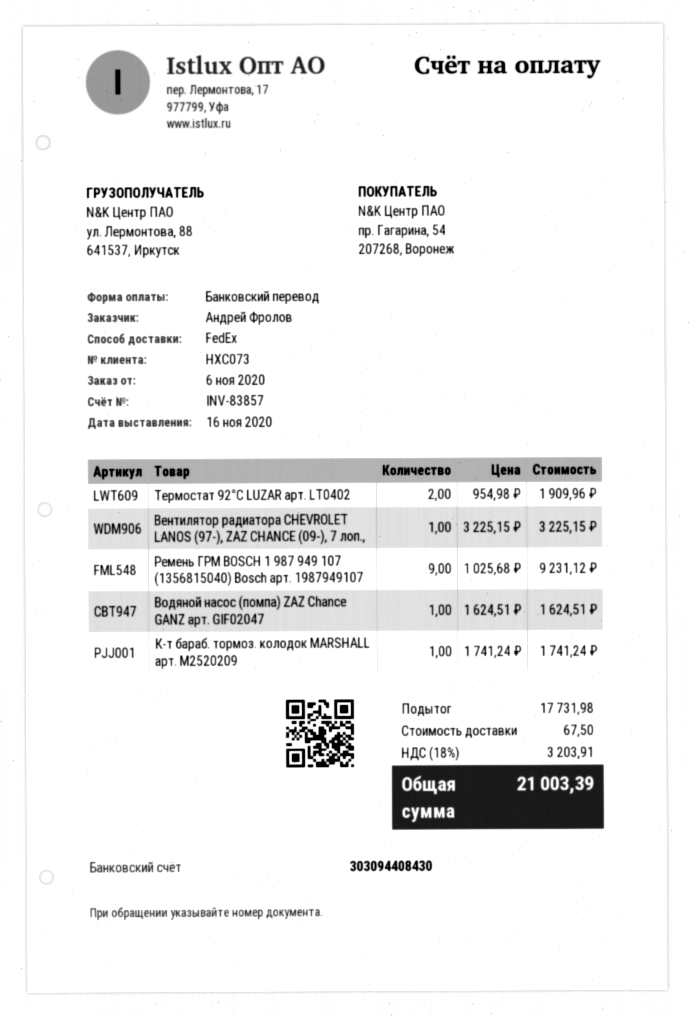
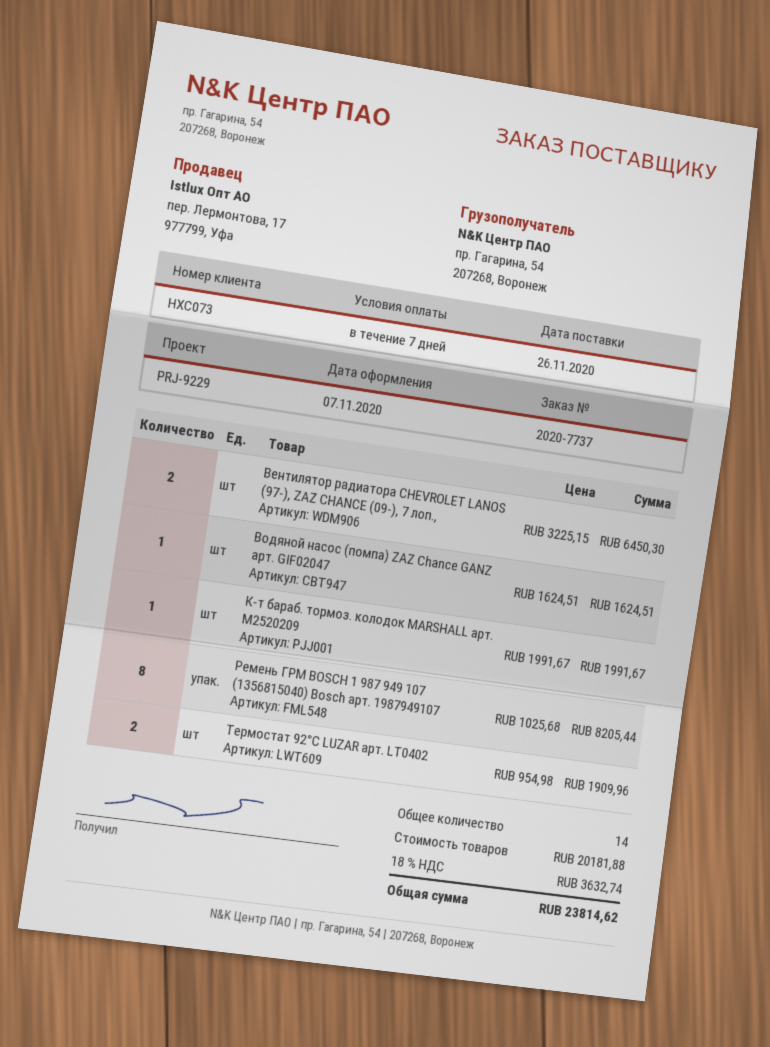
order date: 2020-11-06 -> 2020-11-07
ship to: ул. Лермонтова, 88, 641537, Иркутск -> пр. Гагарина, 54, 207268, Воронеж
Вентилятор радиатора CHEVROLET LANOS (97-), ZAZ CHANCE (09-), 7 лоп.,: 1 x 3225.15 = 3225.15 -> 2 x 3225.15 = 6450.30
Ремень ГРМ BOSCH 1 987 949 107 (1356815040) Bosch арт. 1987949107: 9 x 1025.68 = 9231.12 -> 8 x 1025.68 = 8205.44
К-т бараб. тормоз. колодок MARSHALL арт. M2520209: 1 x 1741.24 = 1741.24 -> 1 x 1991.67 = 1991.67
subtotal: 17731.98 -> 20181.88
shipping: 67.50 -> none
tax: 18% = 3203.91 -> 18% = 3632.74
total: 21003.39 -> 23814.62

